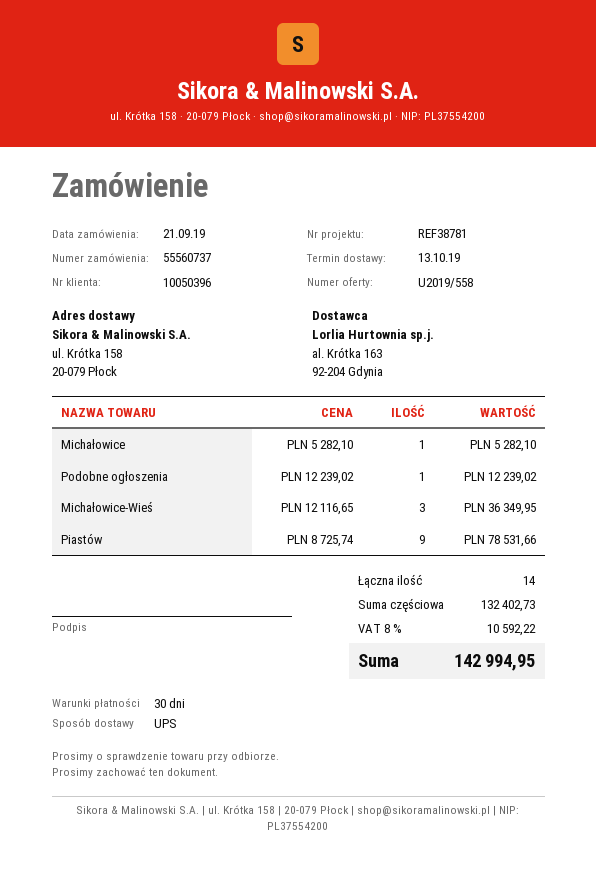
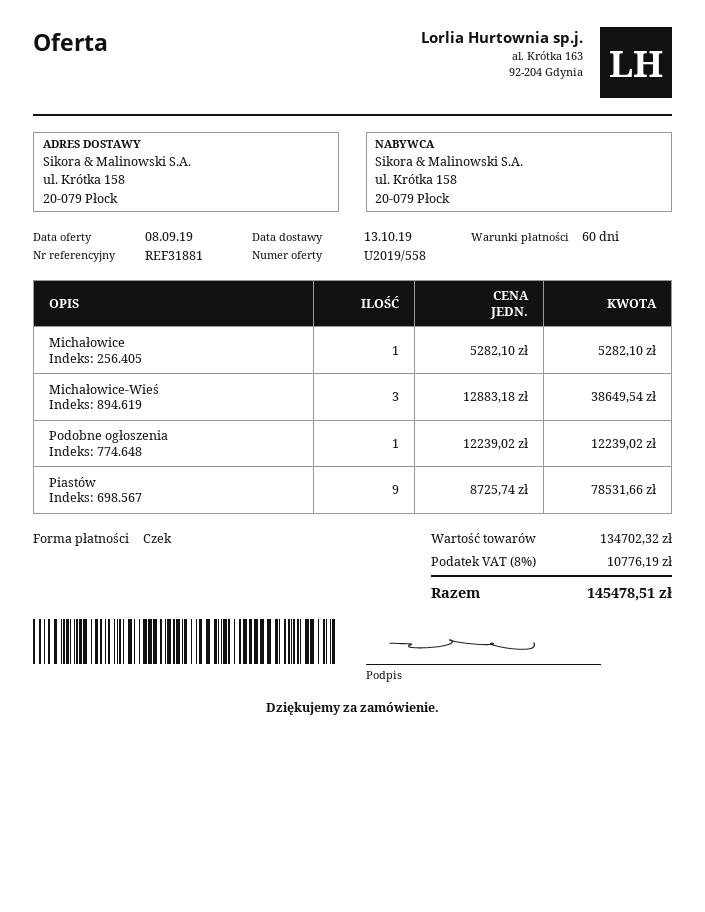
payment terms: 30 days -> 60 days
reference: REF38781 -> REF31881
Michałowice-Wieś: 3 x 12116.65 = 36349.95 -> 3 x 12883.18 = 38649.54
subtotal: 132402.73 -> 134702.32
tax: 8% = 10592.22 -> 8% = 10776.19
total: 142994.95 -> 145478.51

